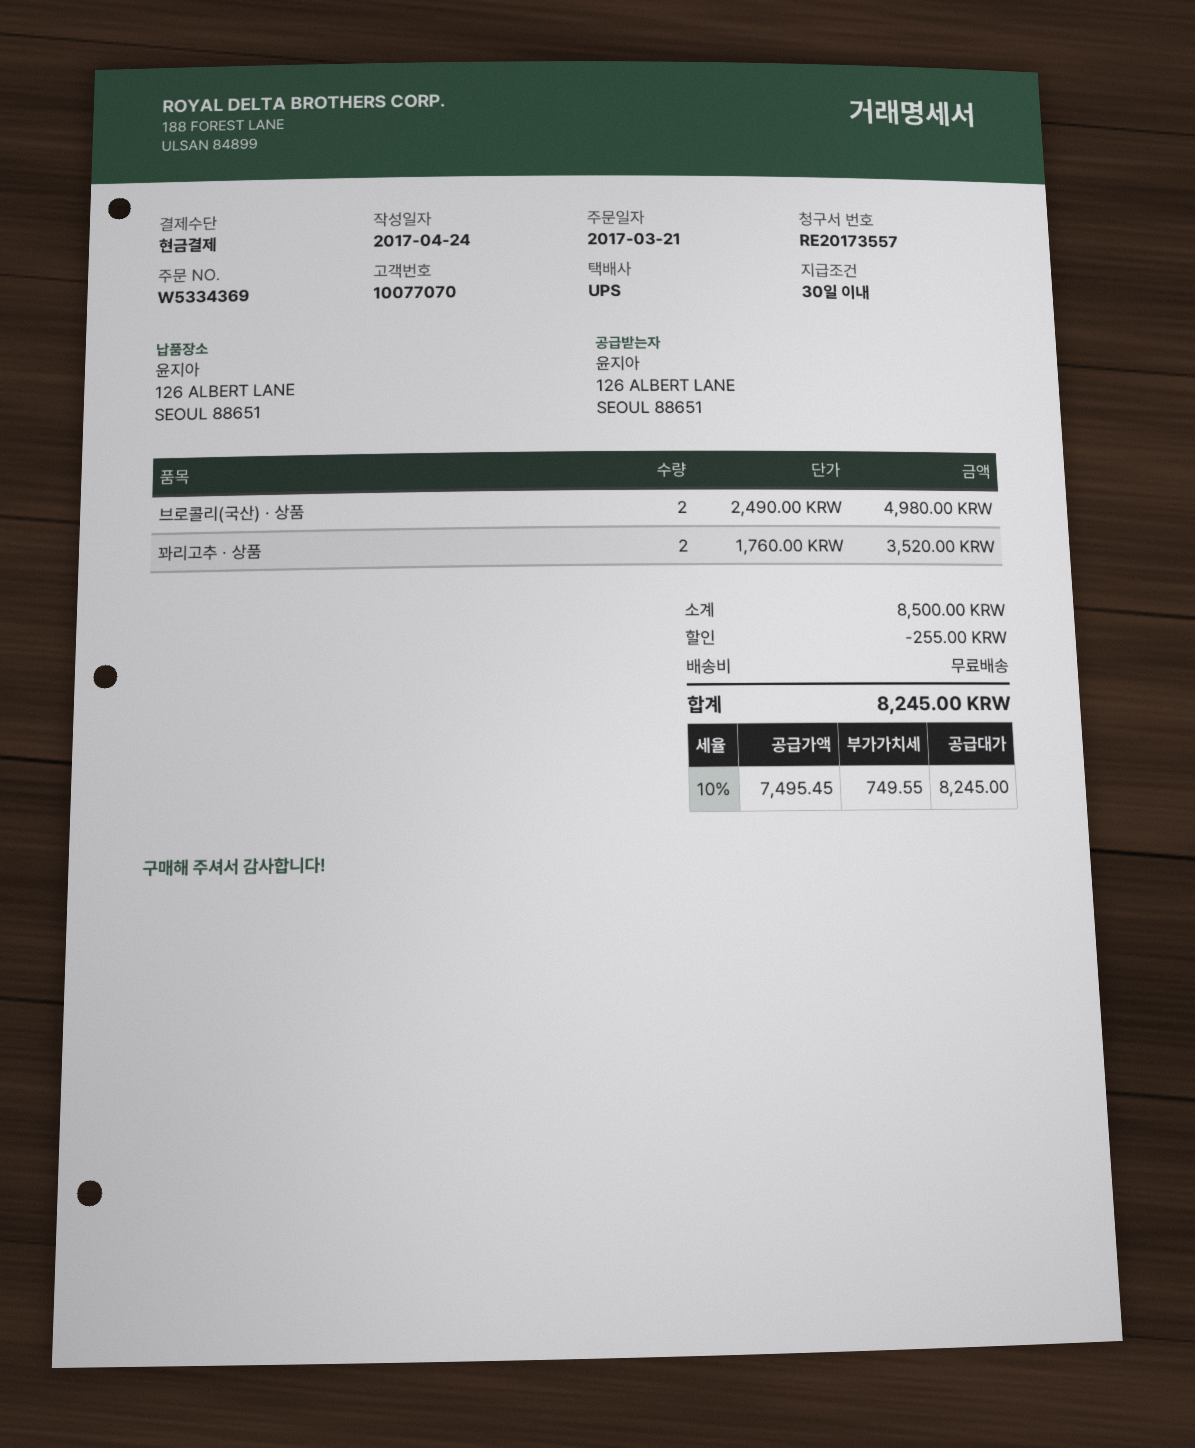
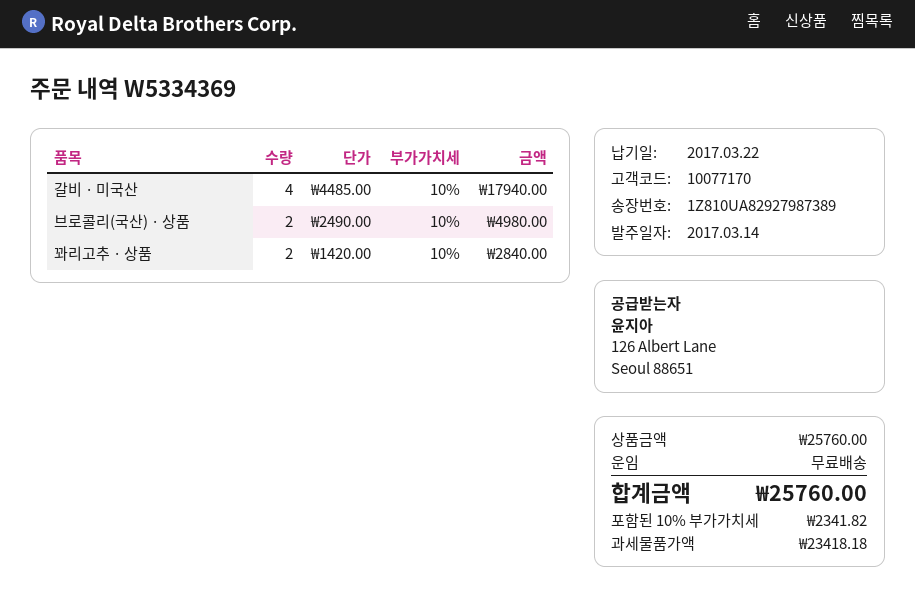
order date: 2017-03-21 -> 2017-03-14
customer number: 10077070 -> 10077170
꽈리고추 · 상품: 2 x 1760.00 = 3520.00 -> 2 x 1420.00 = 2840.00
갈비 · 미국산: none -> 4 x 4485.00 = 17940.00
subtotal: 8500.00 -> 25760.00
discount: 255.00 -> none
net: 7495.45 -> 23418.18
tax: 10% = 749.55 -> 10% = 2341.82
total: 8245.00 -> 25760.00

